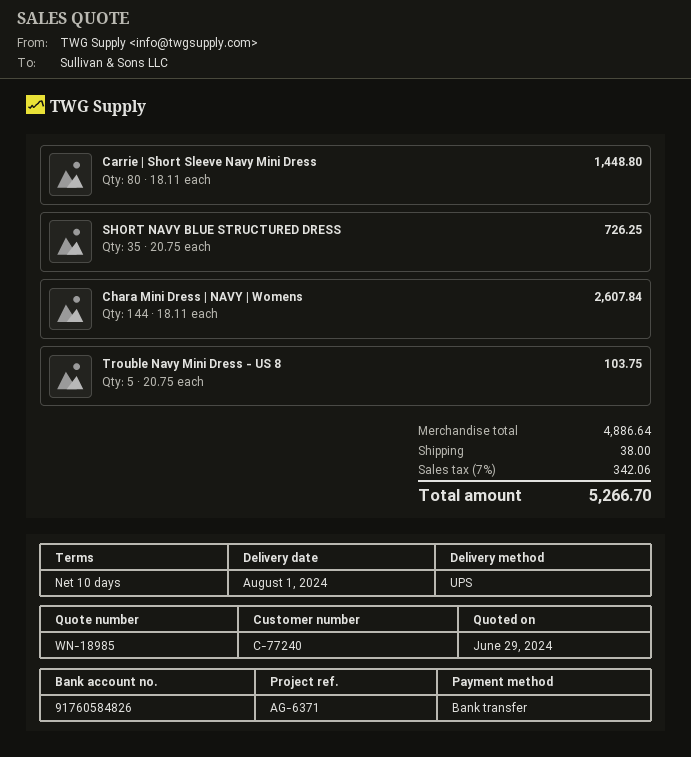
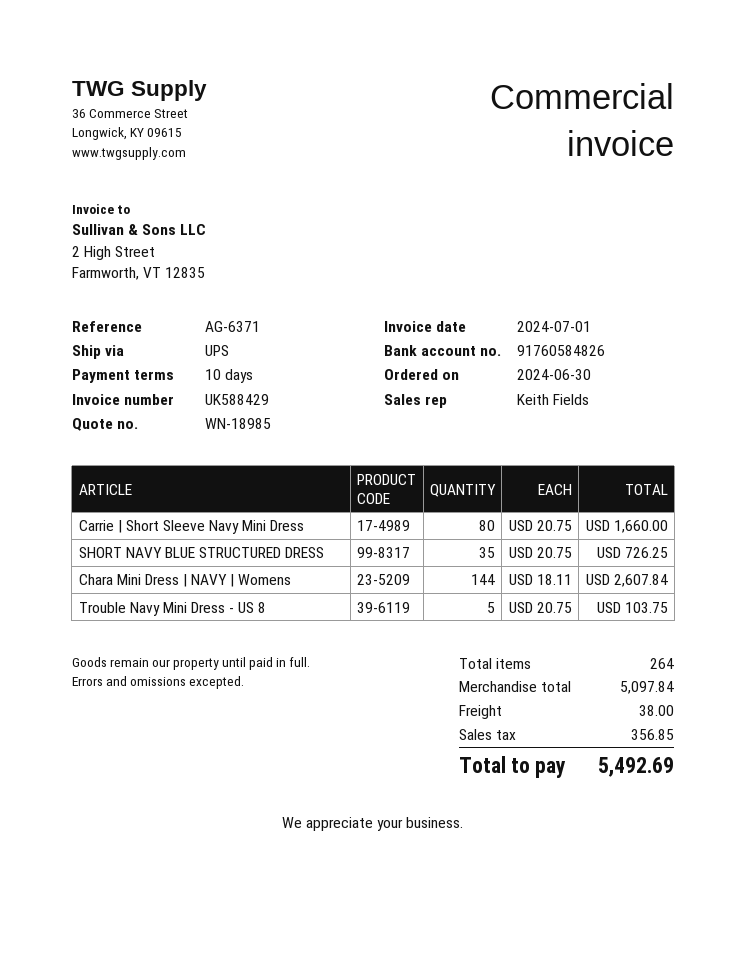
Carrie | Short Sleeve Navy Mini Dress: 80 x 18.11 = 1448.80 -> 80 x 20.75 = 1660.00
subtotal: 4886.64 -> 5097.84
tax: 342.06 -> 356.85
total: 5266.70 -> 5492.69

